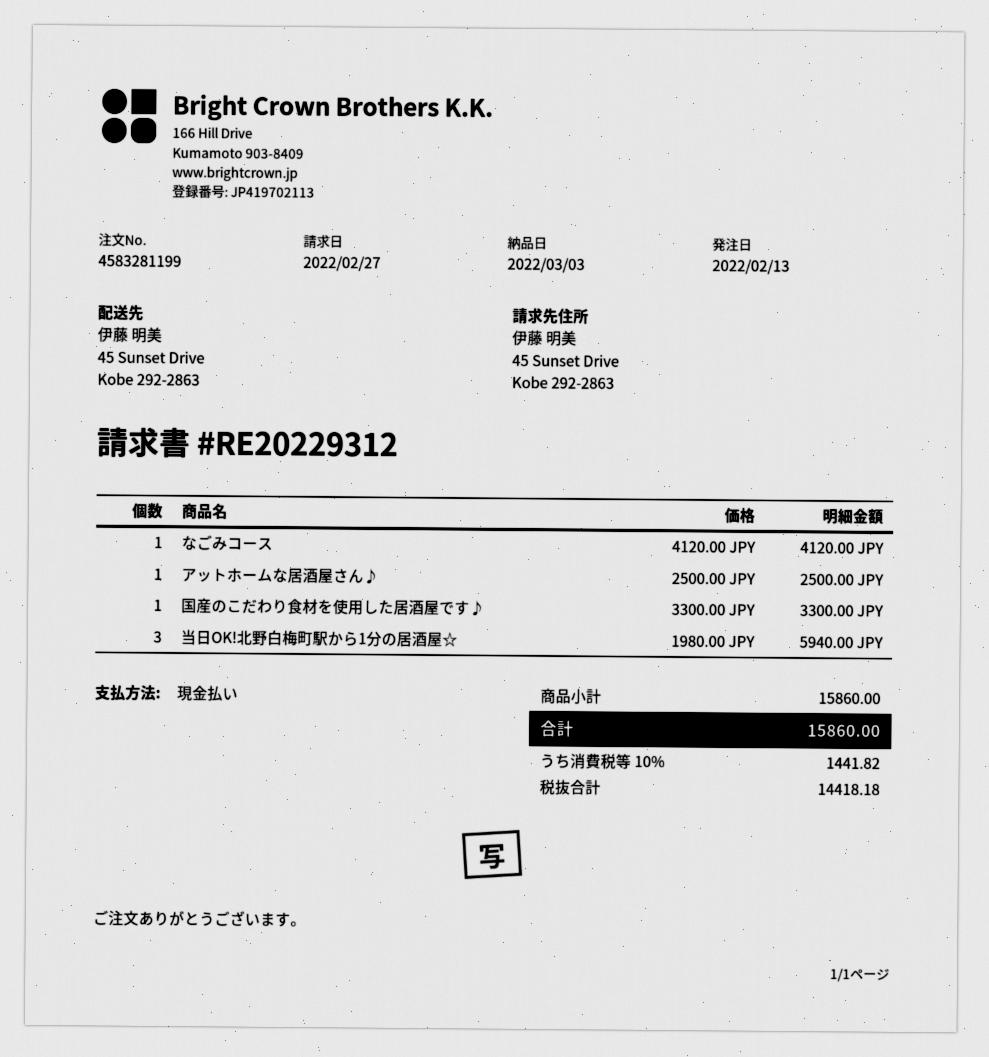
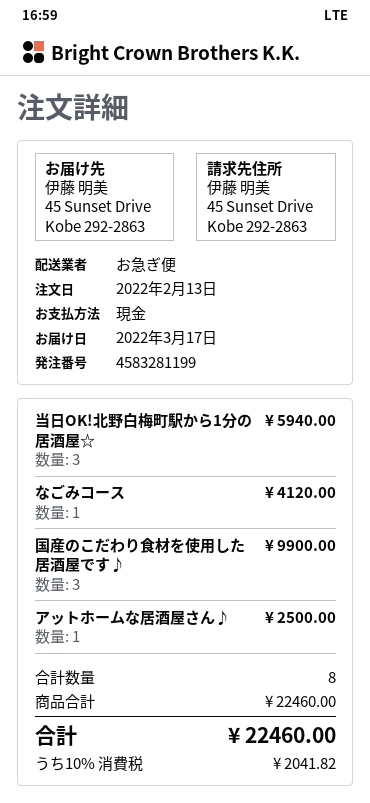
delivery date: 2022-03-03 -> 2022-03-17
国産のこだわり食材を使用した居酒屋です♪: 1 for 3300.00 -> 3 for 9900.00
subtotal: 15860.00 -> 22460.00
tax: 10% = 1441.82 -> 10% = 2041.82
total: 15860.00 -> 22460.00

